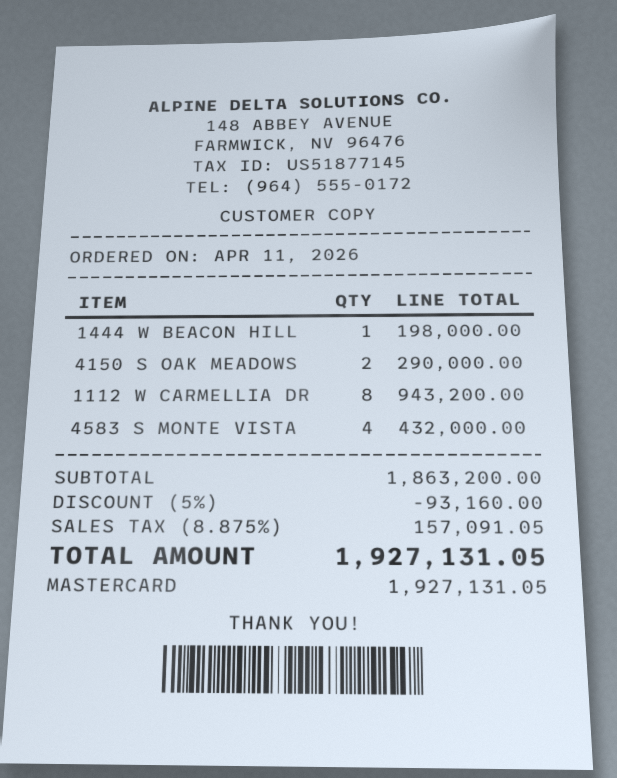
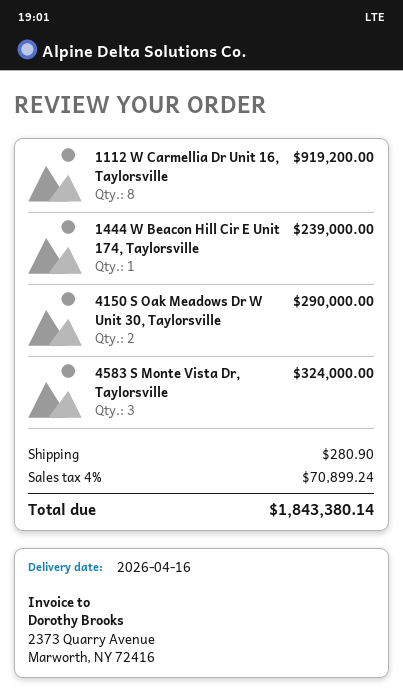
1444 W BEACON HILL: 1 for 198000.00 -> 1 for 239000.00
1112 W CARMELLIA DR: 8 for 943200.00 -> 8 for 919200.00
4583 S MONTE VISTA: 4 for 432000.00 -> 3 for 324000.00
discount: 5% = 93160.00 -> none
shipping: none -> 280.90
tax: 8.875% = 157091.05 -> 4% = 70899.24
total: 1927131.05 -> 1843380.14

